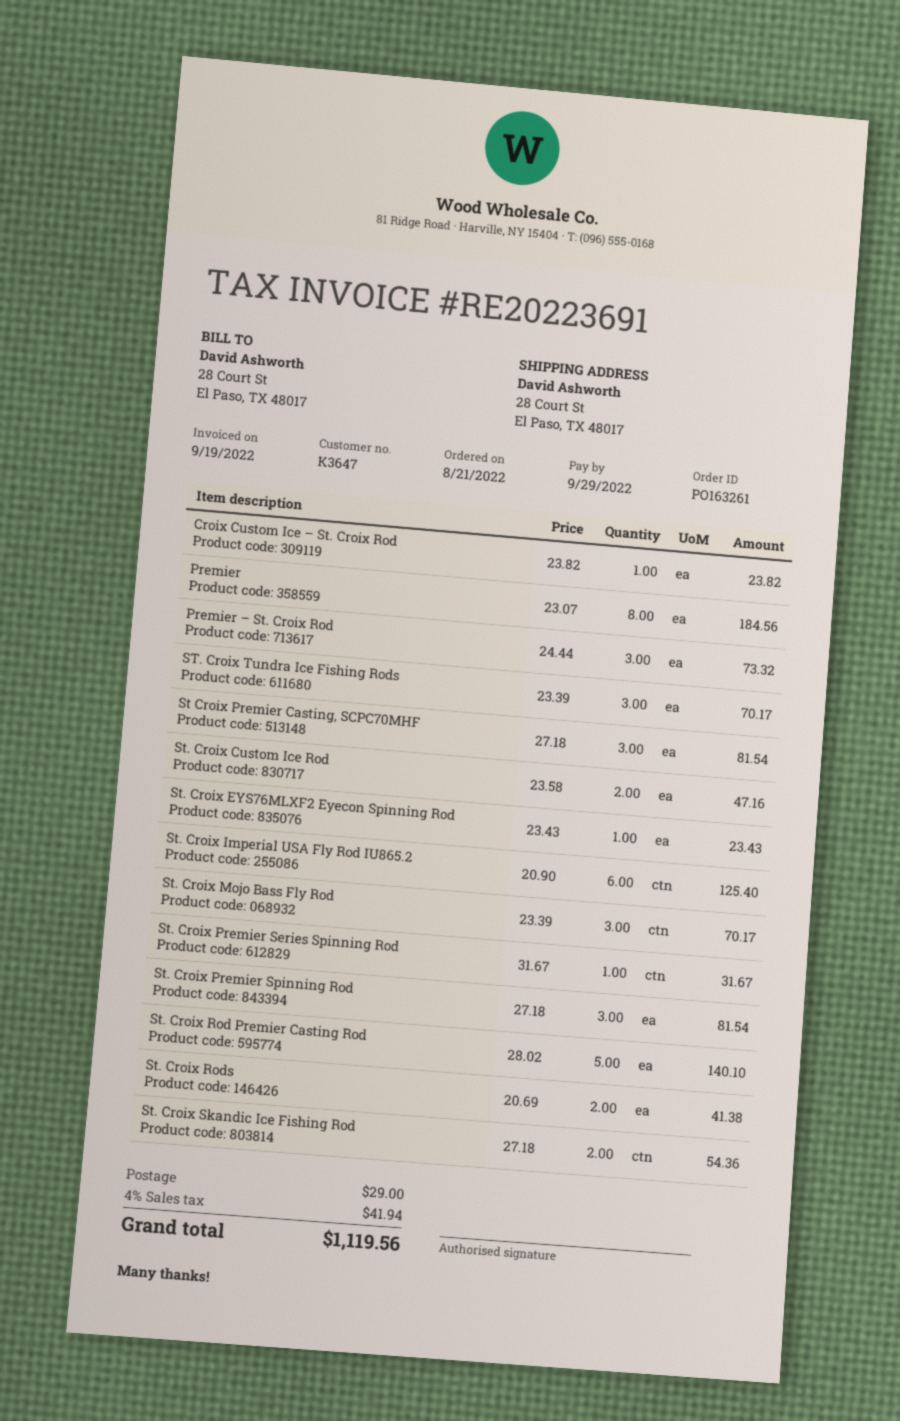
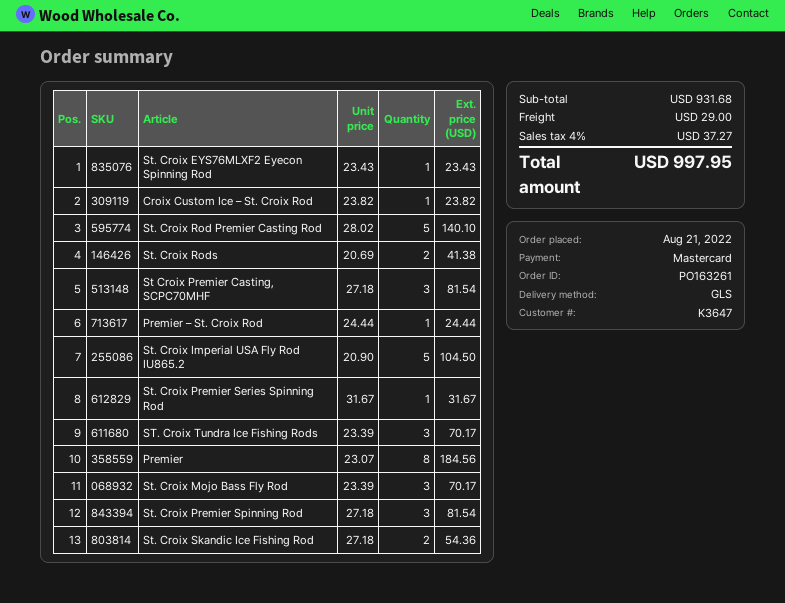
Premier – St. Croix Rod: 3 x 24.44 = 73.32 -> 1 x 24.44 = 24.44
St. Croix Custom Ice Rod: 2 x 23.58 = 47.16 -> none
St. Croix Imperial USA Fly Rod IU865.2: 6 x 20.90 = 125.40 -> 5 x 20.90 = 104.50
tax: 4% = 41.94 -> 4% = 37.27
total: 1119.56 -> 997.95

